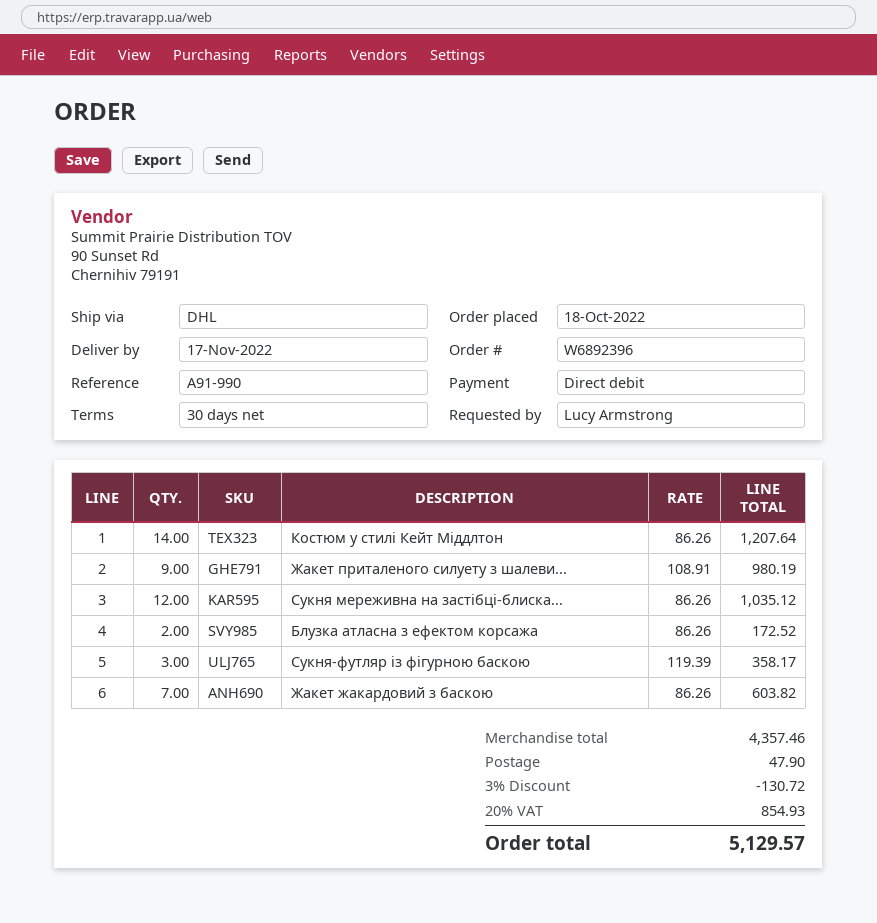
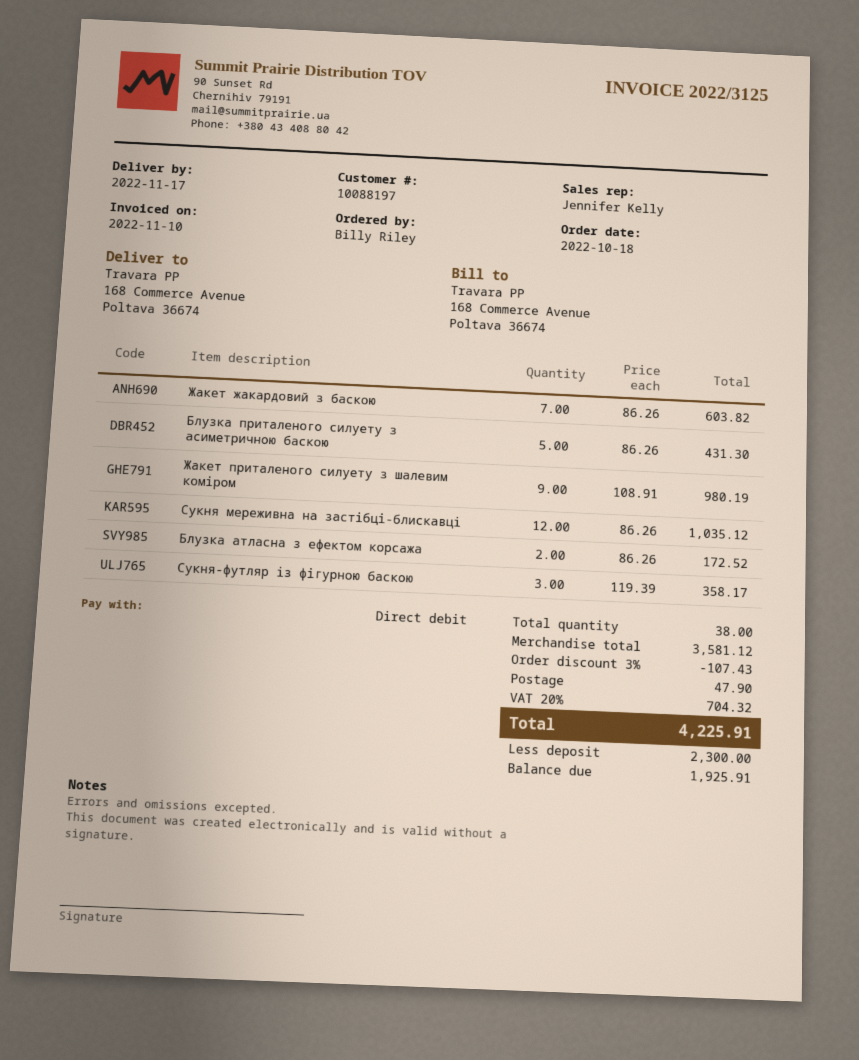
ordered by: Lucy Armstrong -> Billy Riley
Костюм у стилі Кейт Міддлтон: 14 x 86.26 = 1207.64 -> none
Блузка приталеного силуету з асиметричною баскою: none -> 5 x 86.26 = 431.30
subtotal: 4357.46 -> 3581.12
discount: 3% = 130.72 -> 3% = 107.43
tax: 20% = 854.93 -> 20% = 704.32
total: 5129.57 -> 4225.91

